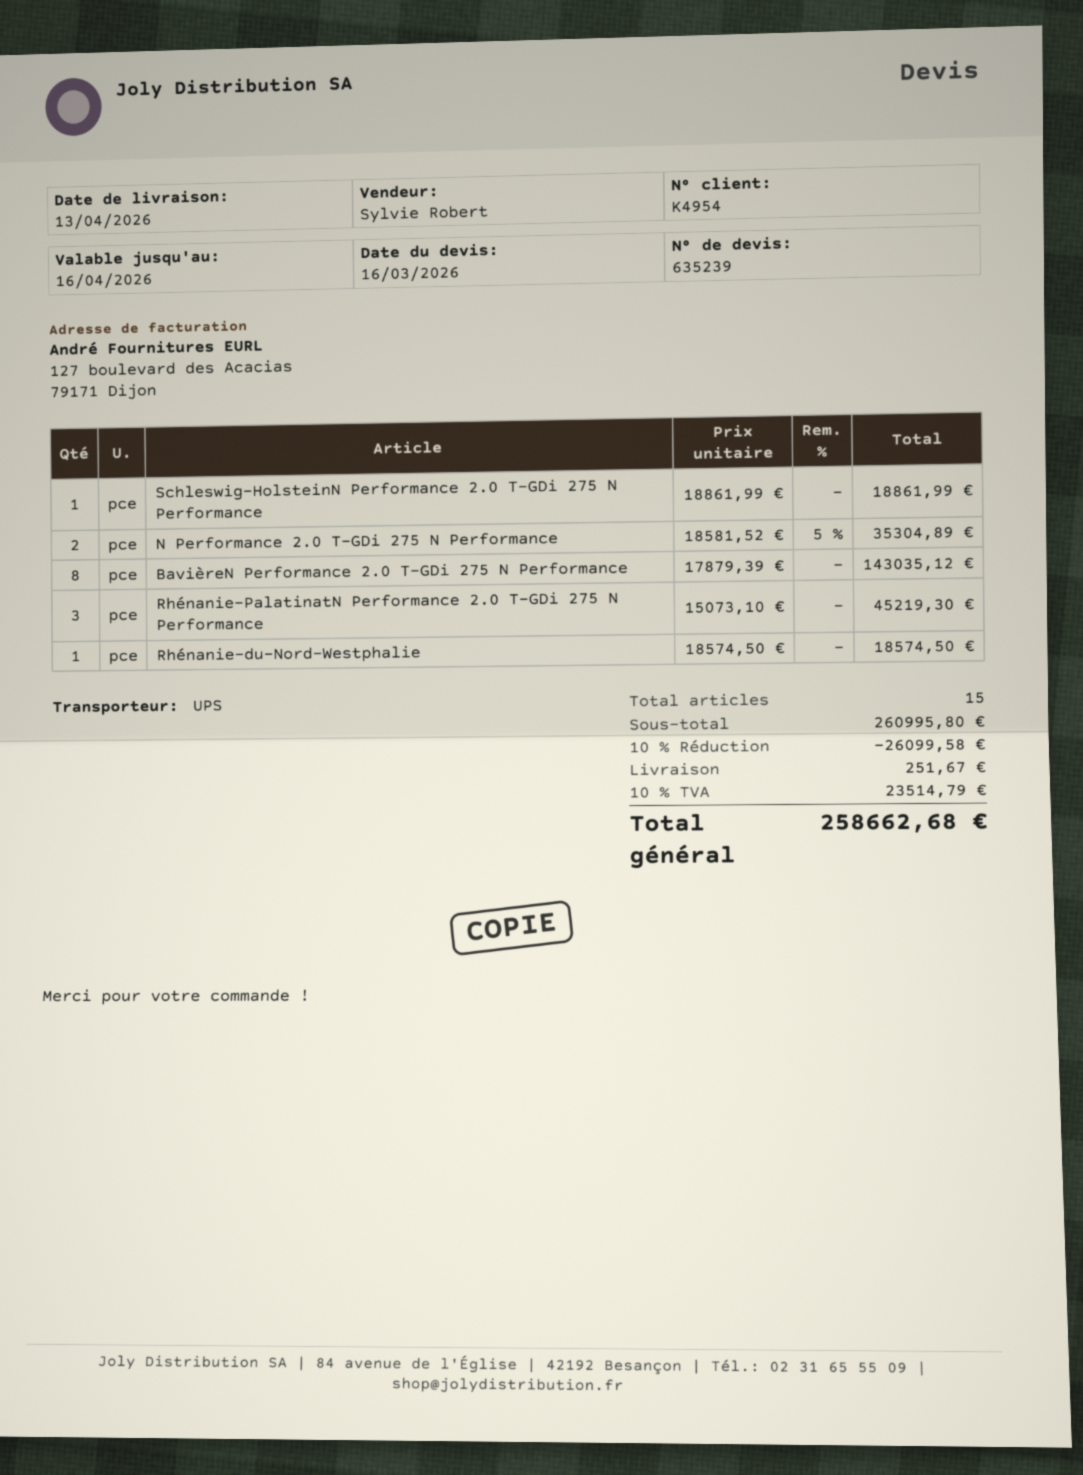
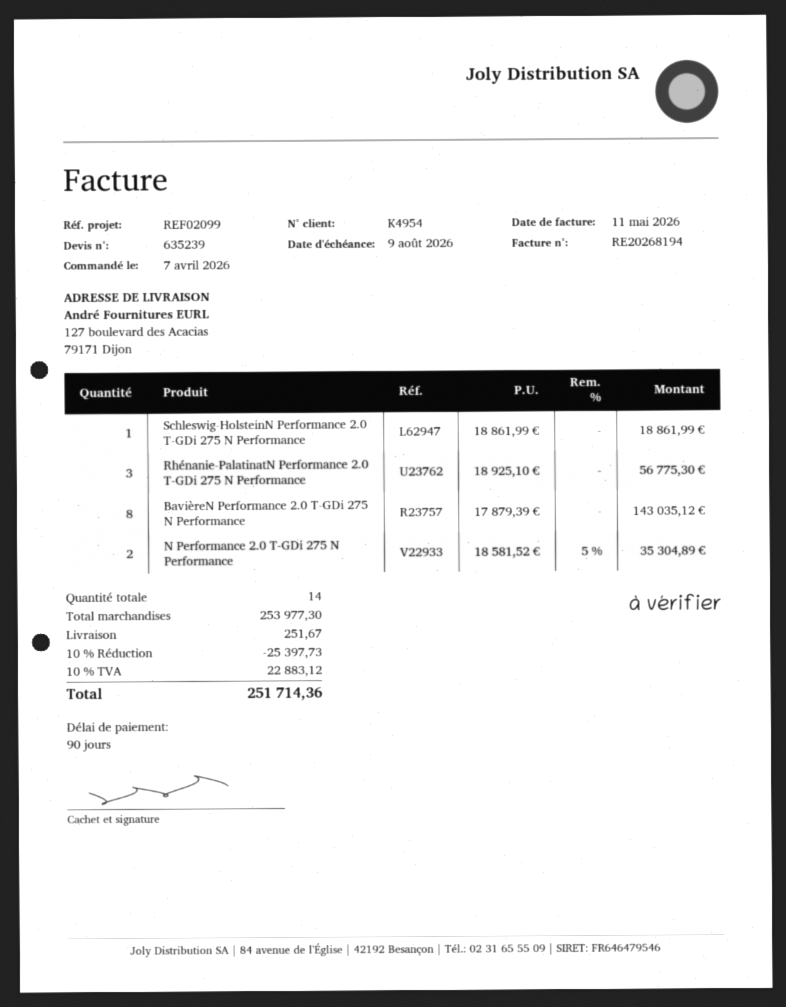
Rhénanie-PalatinatN Performance 2.0 T-GDi 275 N Performance: 3 x 15073.10 = 45219.30 -> 3 x 18925.10 = 56775.30
Rhénanie-du-Nord-Westphalie: 1 x 18574.50 = 18574.50 -> none
total quantity: 15 -> 14
subtotal: 260995.80 -> 253977.30
discount: 10% = 26099.58 -> 10% = 25397.73
tax: 10% = 23514.79 -> 10% = 22883.12
total: 258662.68 -> 251714.36

